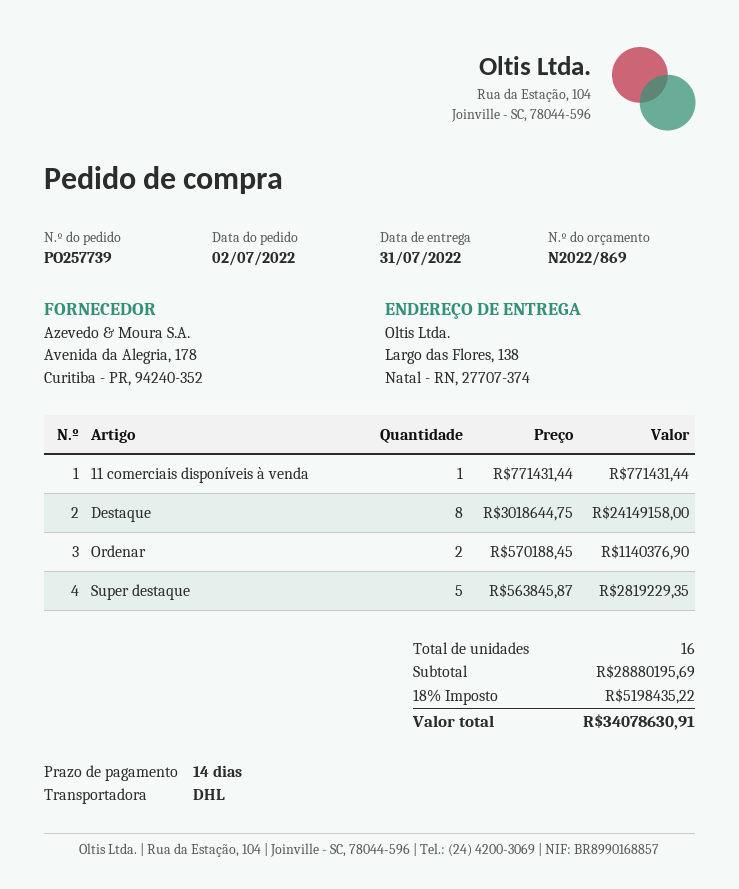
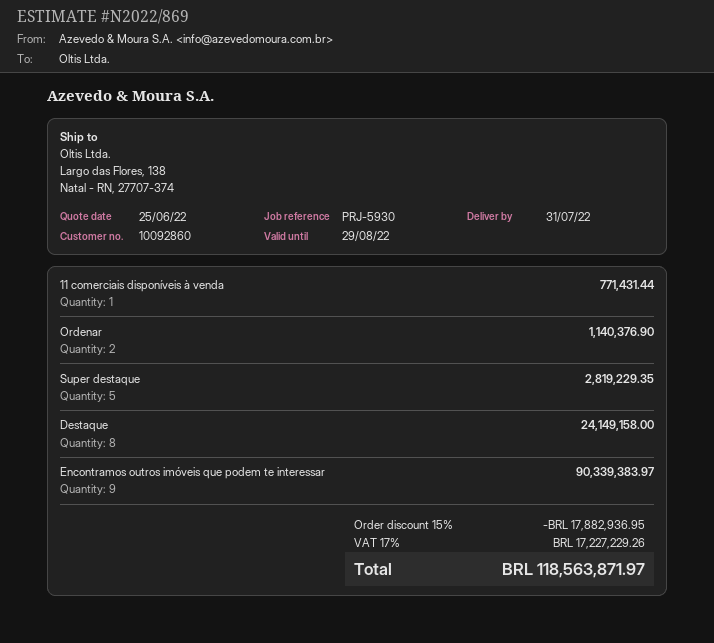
Encontramos outros imóveis que podem te interessar: none -> 9 for 90339383.97
discount: none -> 15% = 17882936.95
tax: 18% = 5198435.22 -> 17% = 17227229.26
total: 34078630.91 -> 118563871.97

